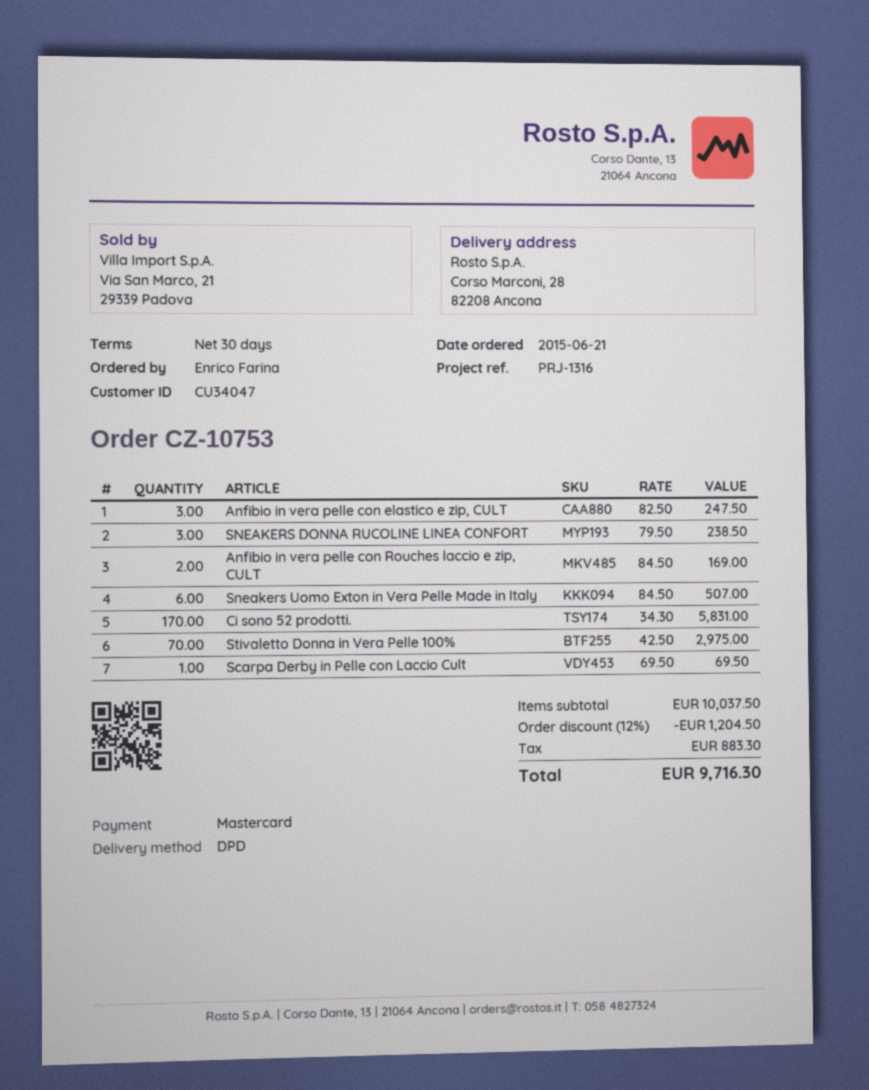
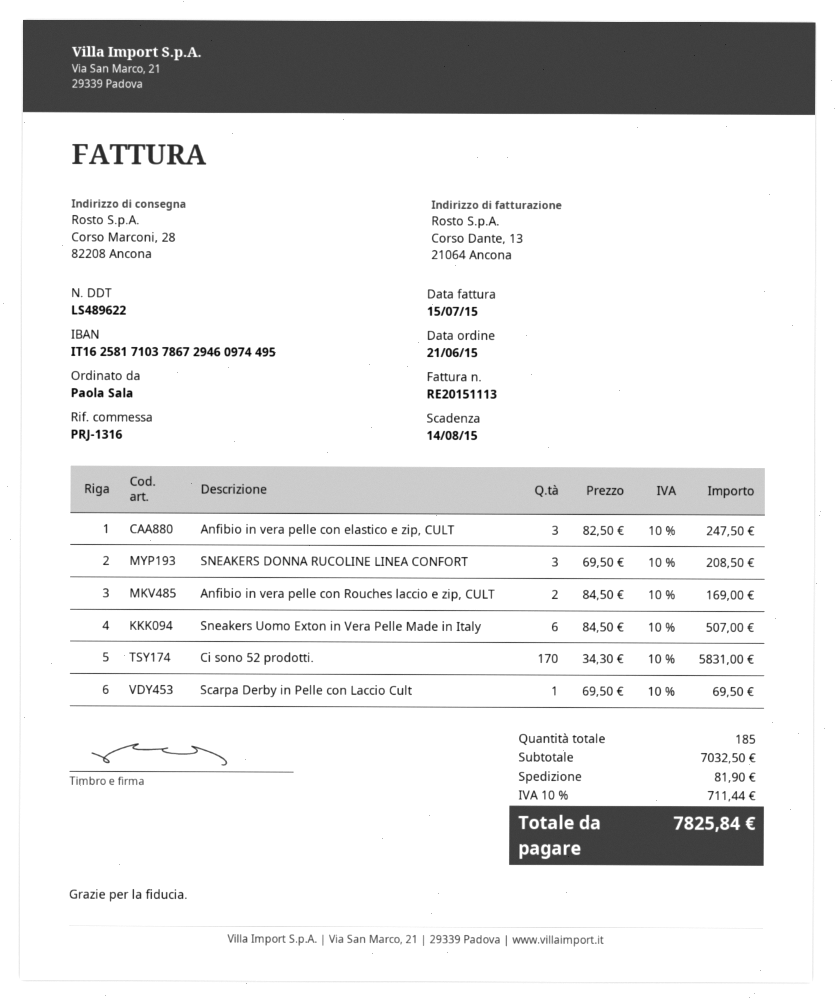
ordered by: Enrico Farina -> Paola Sala
SNEAKERS DONNA RUCOLINE LINEA CONFORT: 3 x 79.50 = 238.50 -> 3 x 69.50 = 208.50
Stivaletto Donna in Vera Pelle 100%: 70 x 42.50 = 2975.00 -> none
subtotal: 10037.50 -> 7032.50
discount: 12% = 1204.50 -> none
shipping: none -> 81.90
tax: 883.30 -> 711.44
total: 9716.30 -> 7825.84

